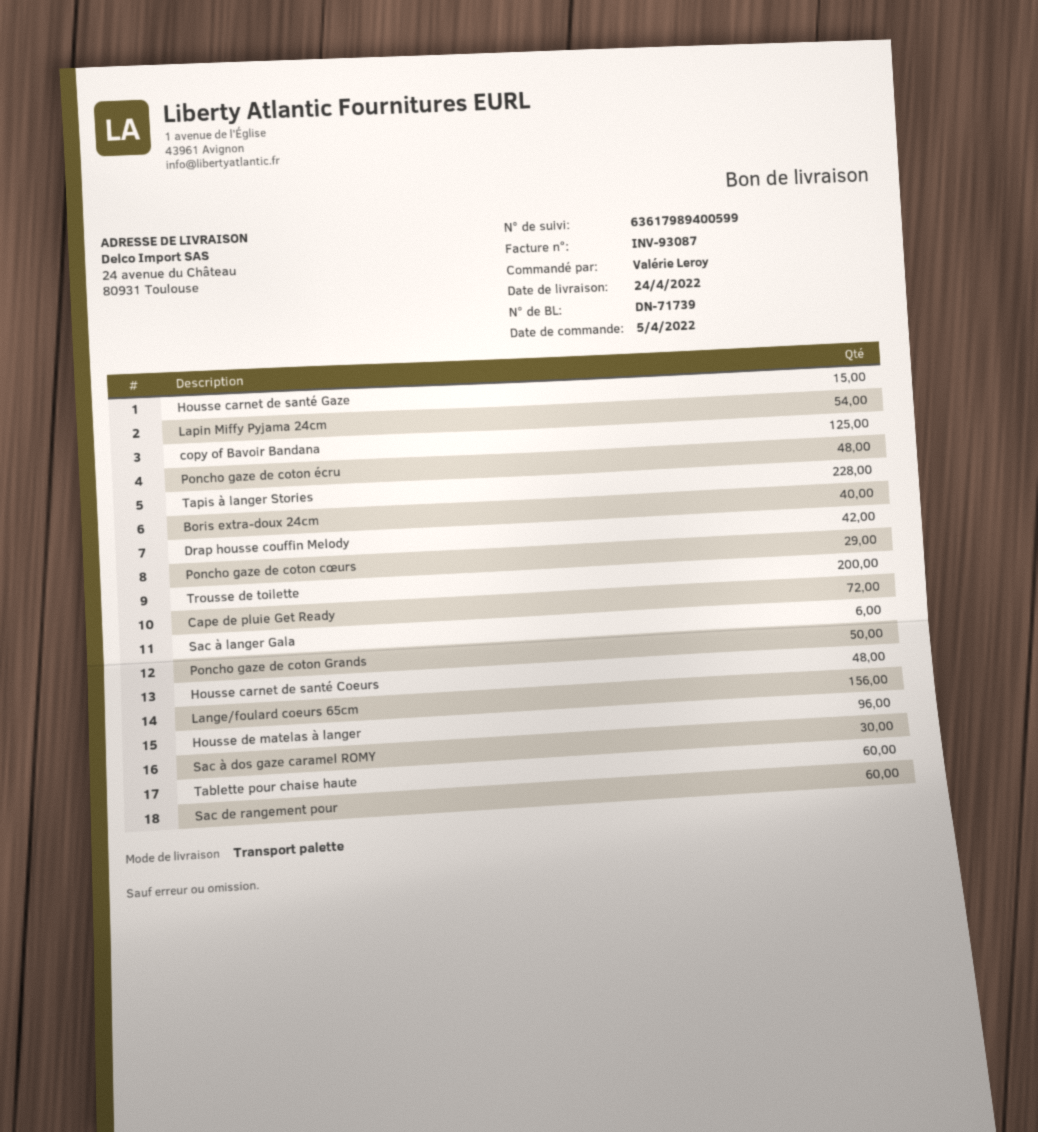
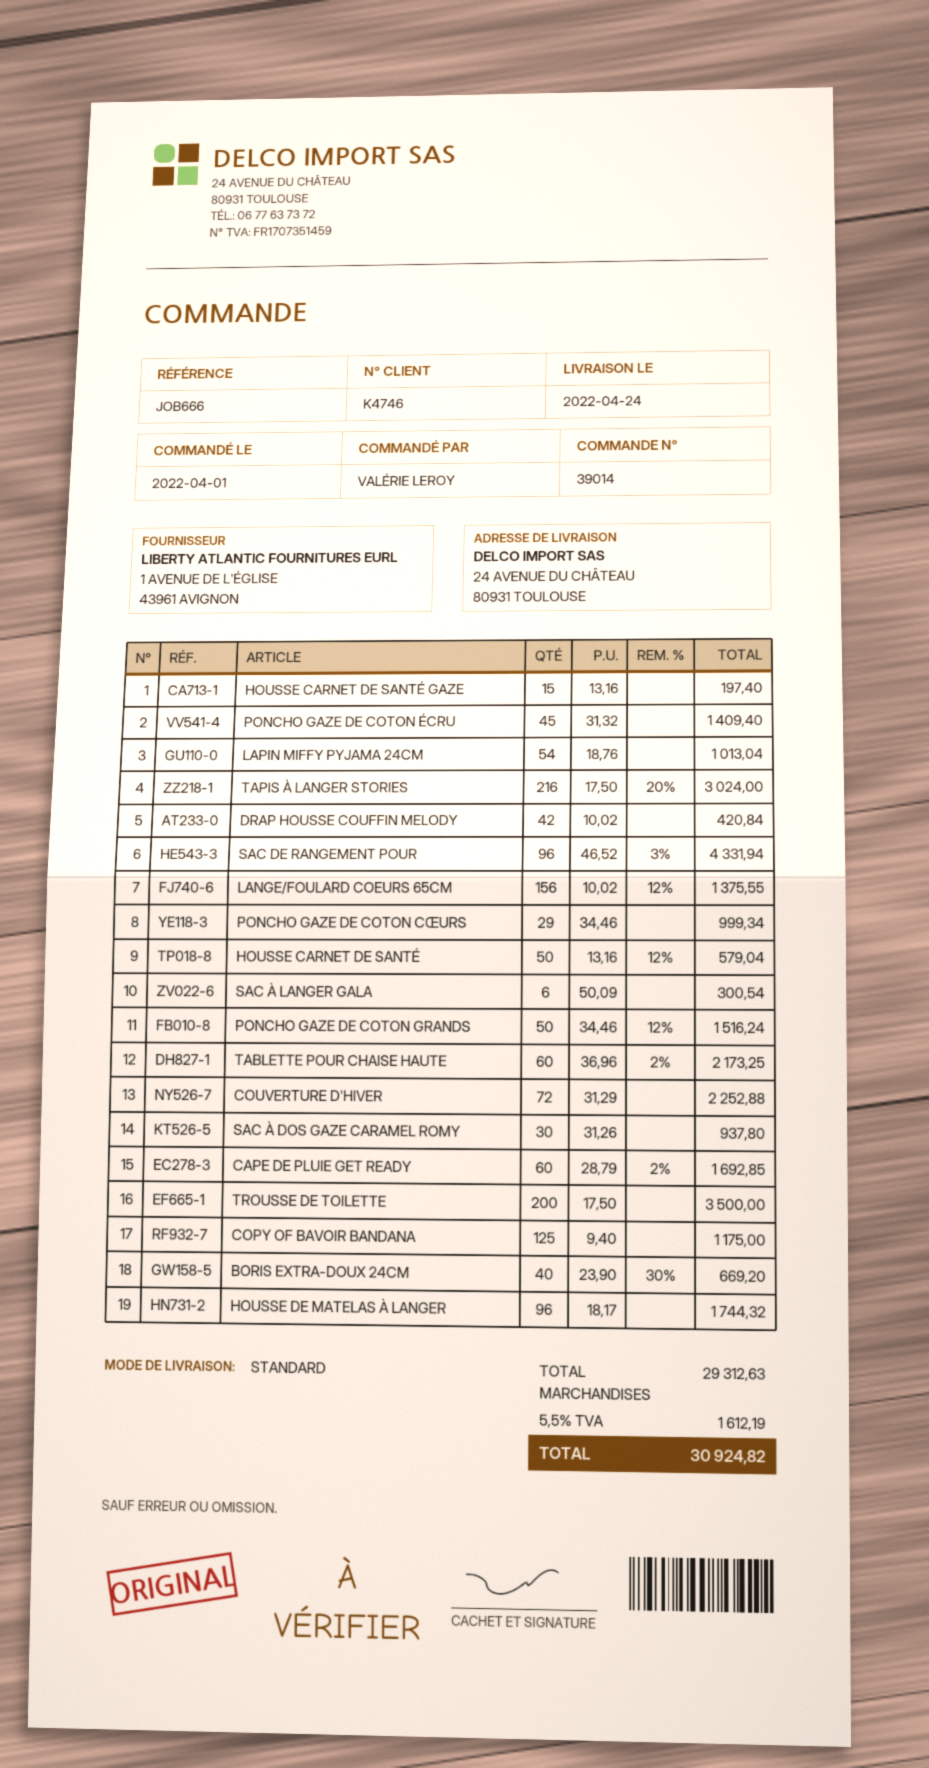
order date: 2022-04-05 -> 2022-04-01
shipping method: pallet freight -> standard
Poncho gaze de coton écru: 48 -> 45
Tapis à langer Stories: 228 -> 216
Cape de pluie Get Ready: 72 -> 60
Housse carnet de santé Coeurs: 48 -> none
Sac de rangement pour: 60 -> 96
HOUSSE CARNET DE SANTÉ: none -> 50
COUVERTURE D'HIVER: none -> 72

